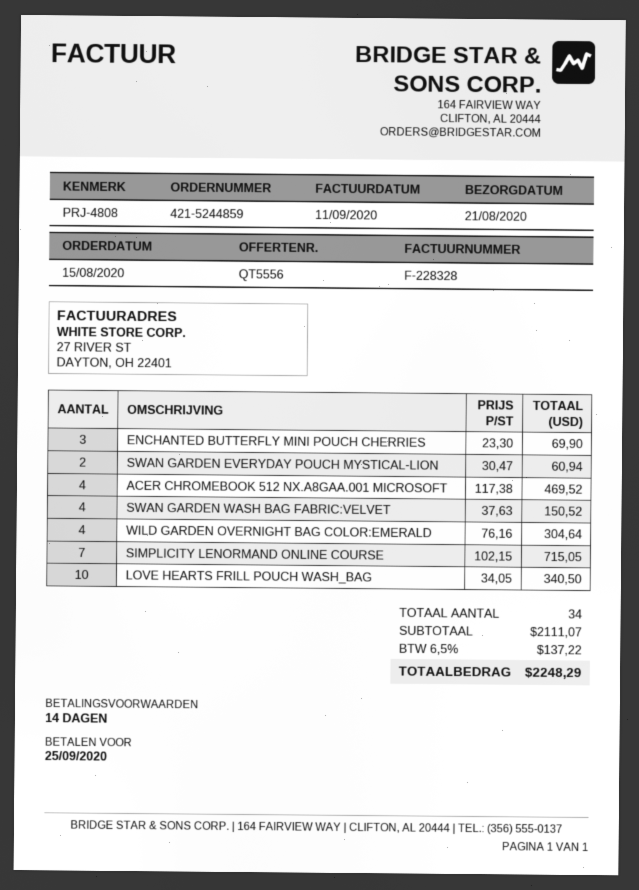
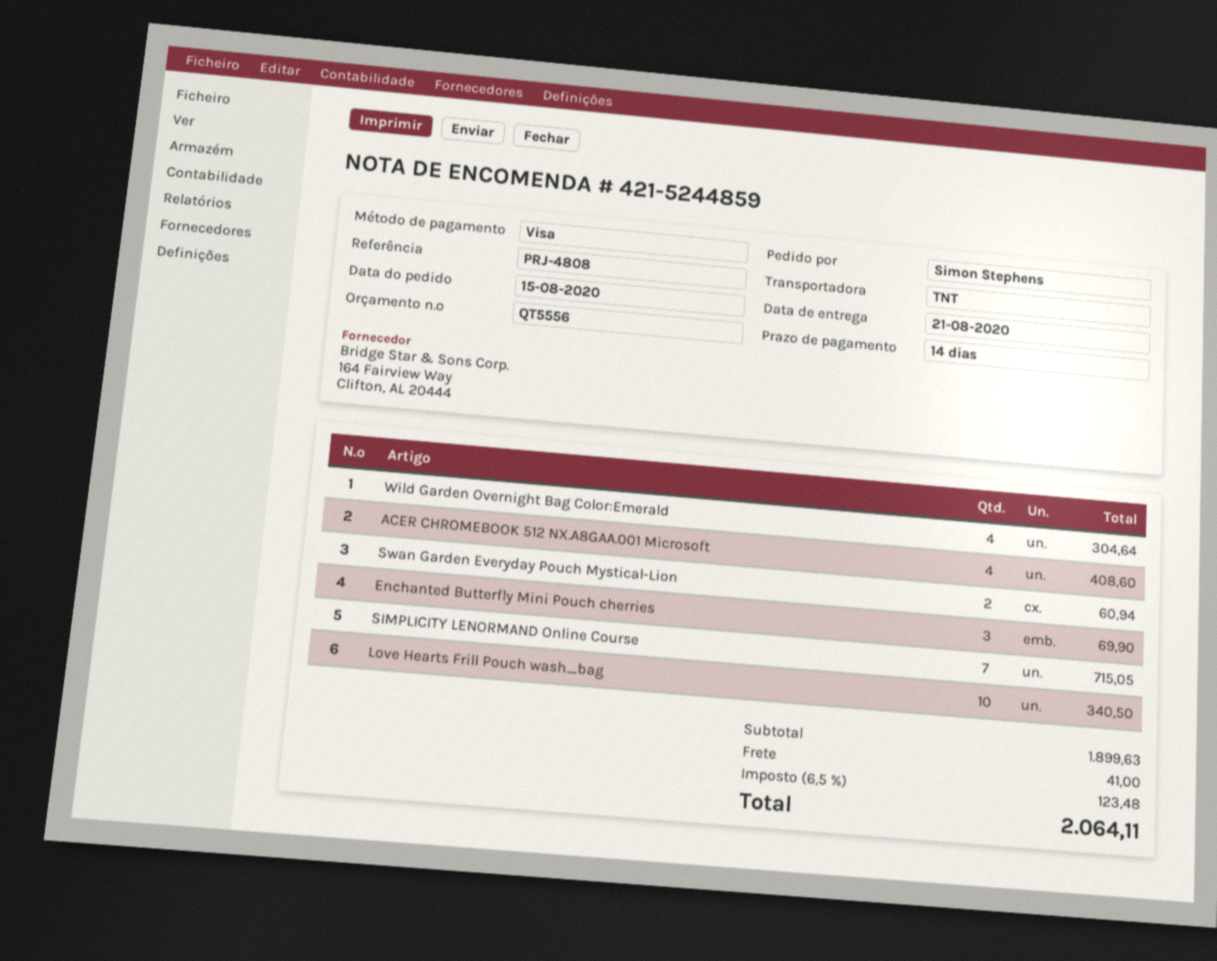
ACER CHROMEBOOK 512 NX.A8GAA.001 MICROSOFT: 4 for 469.52 -> 4 for 408.60
SWAN GARDEN WASH BAG FABRIC:VELVET: 4 for 150.52 -> none
subtotal: 2111.07 -> 1899.63
shipping: none -> 41.00
tax: 6.5% = 137.22 -> 6.5% = 123.48
total: 2248.29 -> 2064.11

